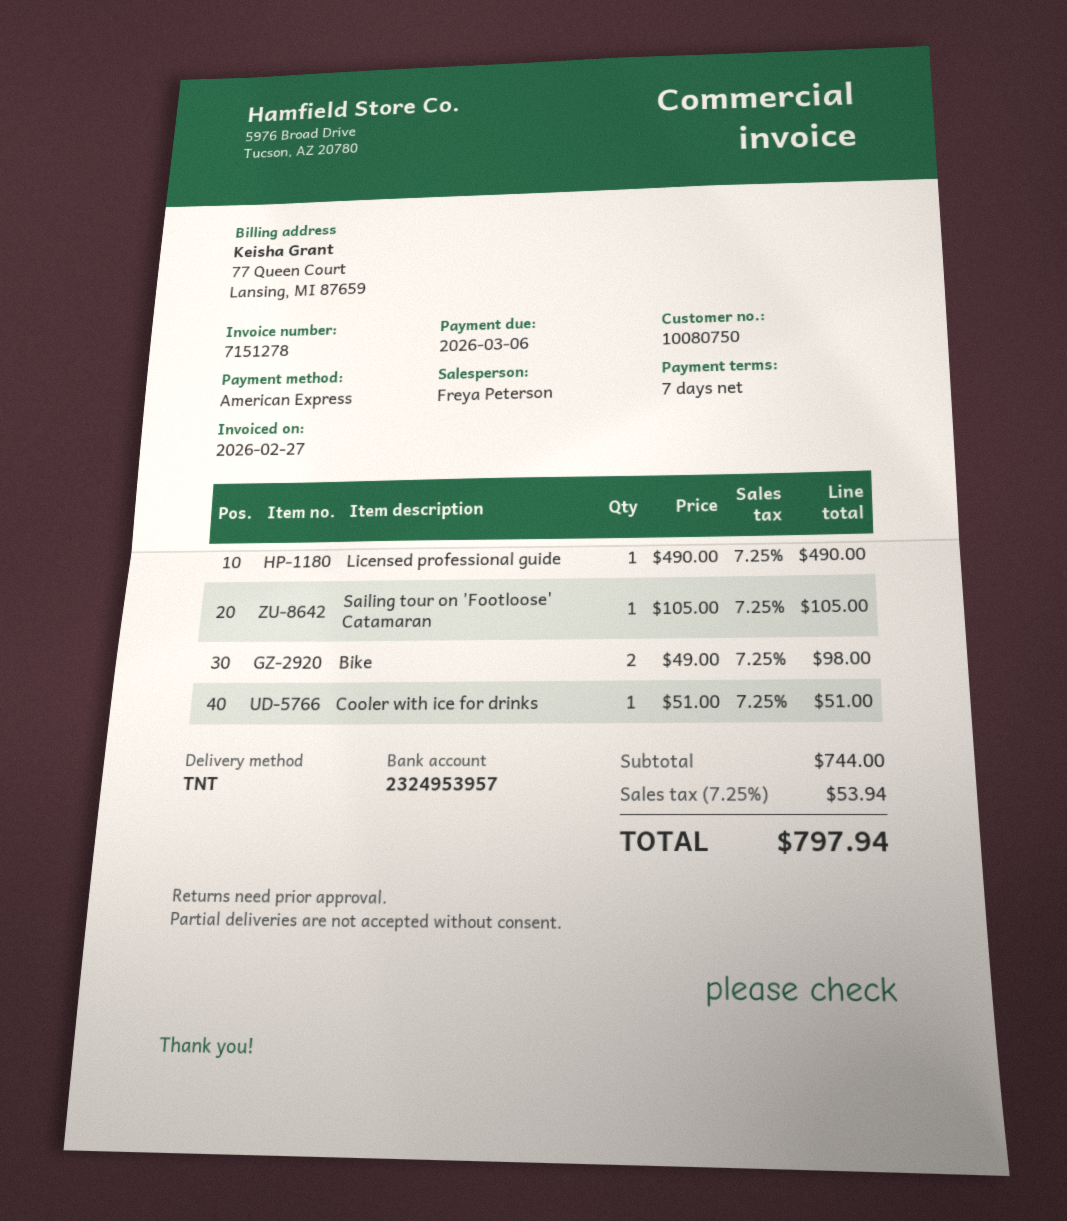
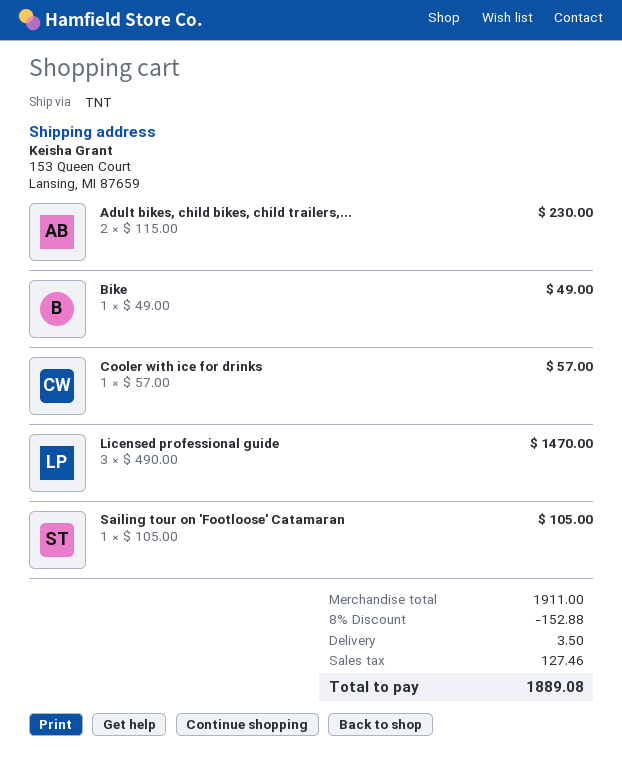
Licensed professional guide: 1 x 490.00 = 490.00 -> 3 x 490.00 = 1470.00
Bike: 2 x 49.00 = 98.00 -> 1 x 49.00 = 49.00
Cooler with ice for drinks: 1 x 51.00 = 51.00 -> 1 x 57.00 = 57.00
Adult bikes, child bikes, child trailers,...: none -> 2 x 115.00 = 230.00
subtotal: 744.00 -> 1911.00
discount: none -> 8% = 152.88
shipping: none -> 3.50
tax: 53.94 -> 127.46
total: 797.94 -> 1889.08

